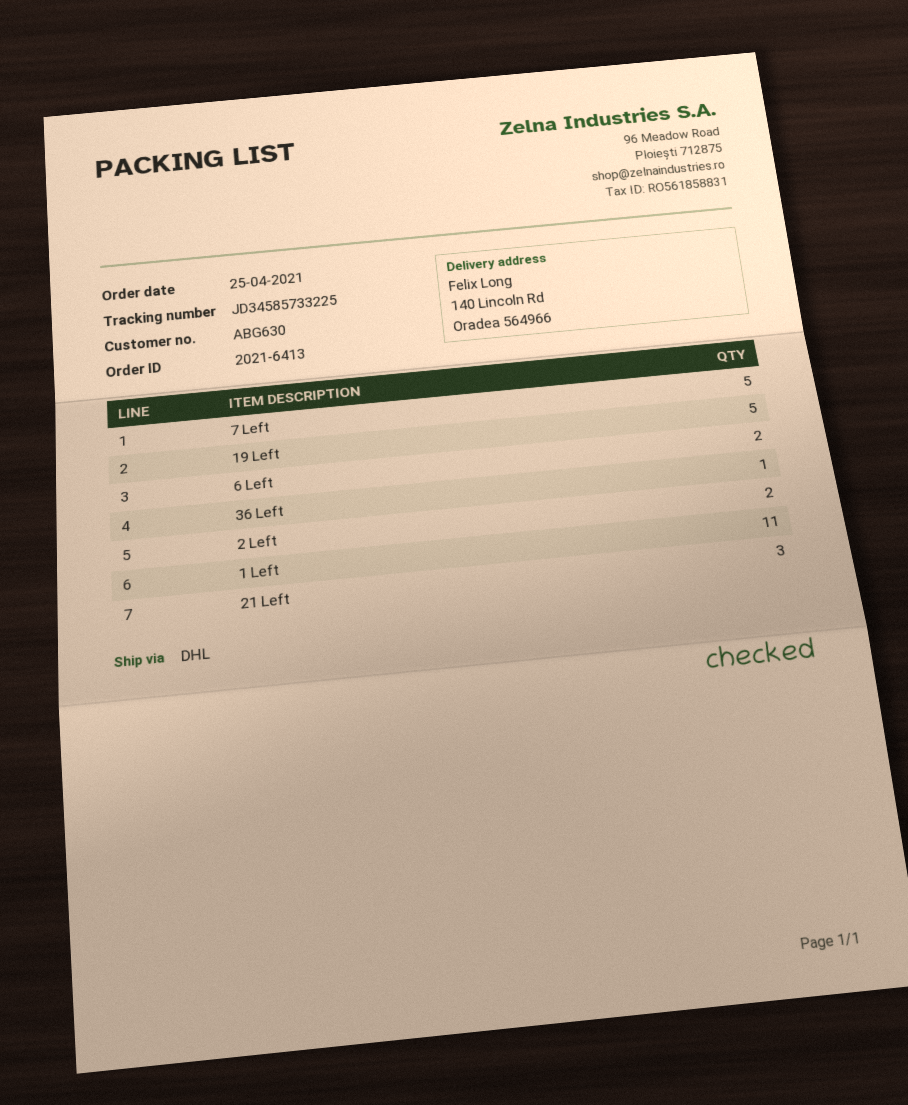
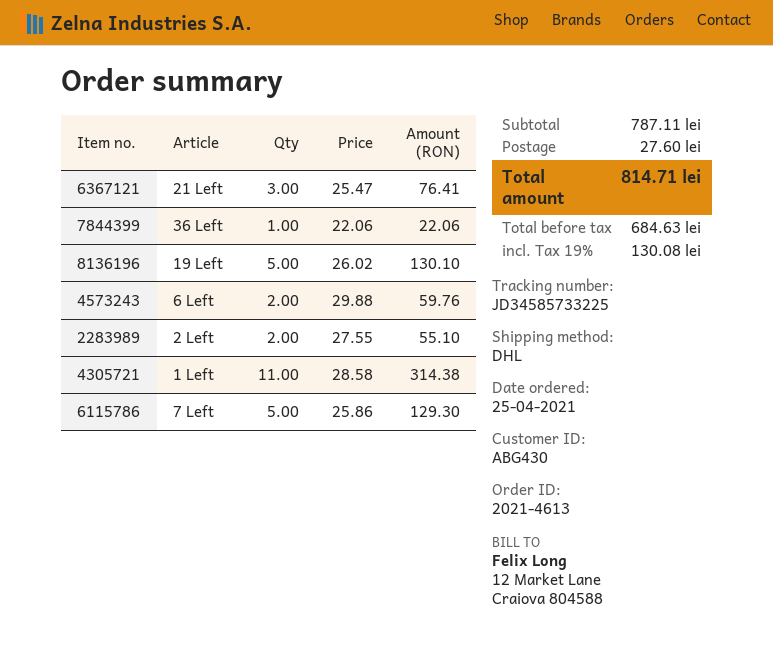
order number: 2021-6413 -> 2021-4613
customer number: ABG630 -> ABG430

